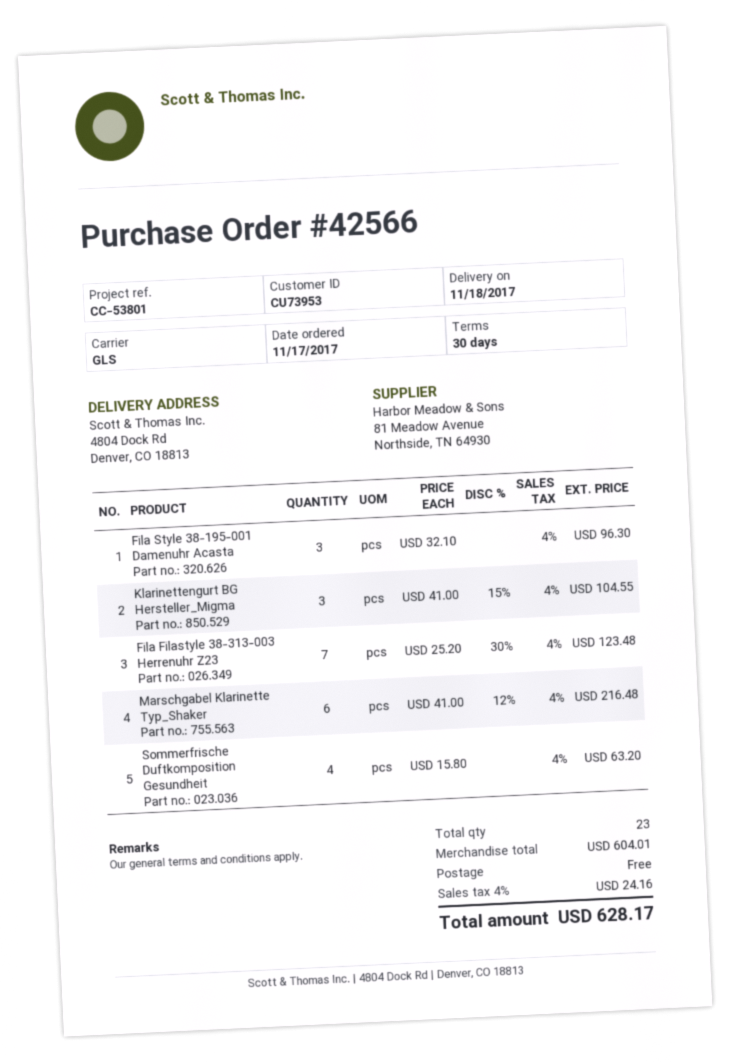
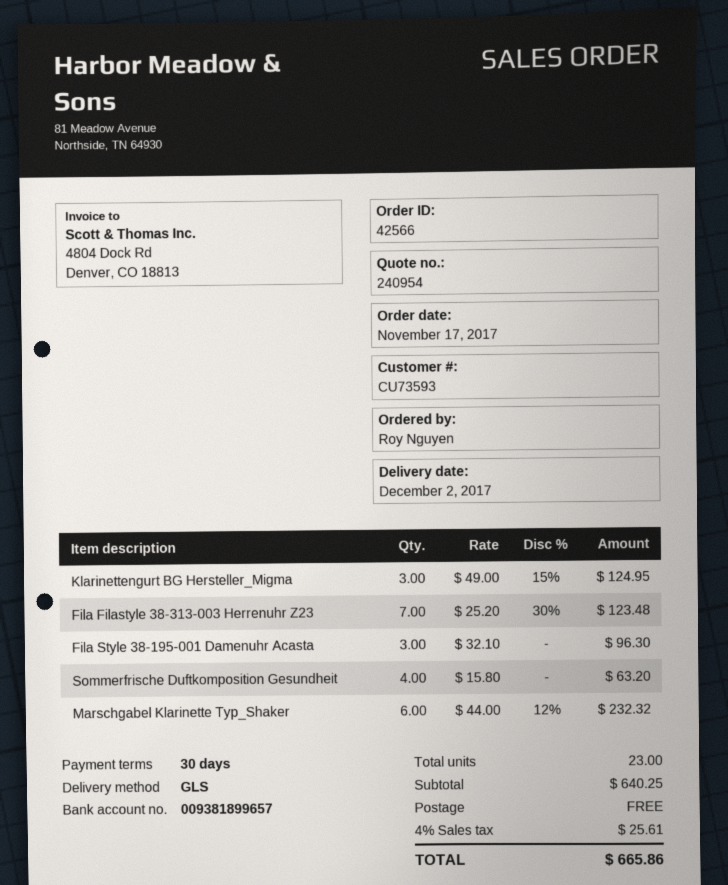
delivery date: 2017-11-18 -> 2017-12-02
customer number: CU73953 -> CU73593
Klarinettengurt BG Hersteller_Migma: 3 x 41.00 - 15% = 104.55 -> 3 x 49.00 - 15% = 124.95
Marschgabel Klarinette Typ_Shaker: 6 x 41.00 - 12% = 216.48 -> 6 x 44.00 - 12% = 232.32
subtotal: 604.01 -> 640.25
tax: 4% = 24.16 -> 4% = 25.61
total: 628.17 -> 665.86

